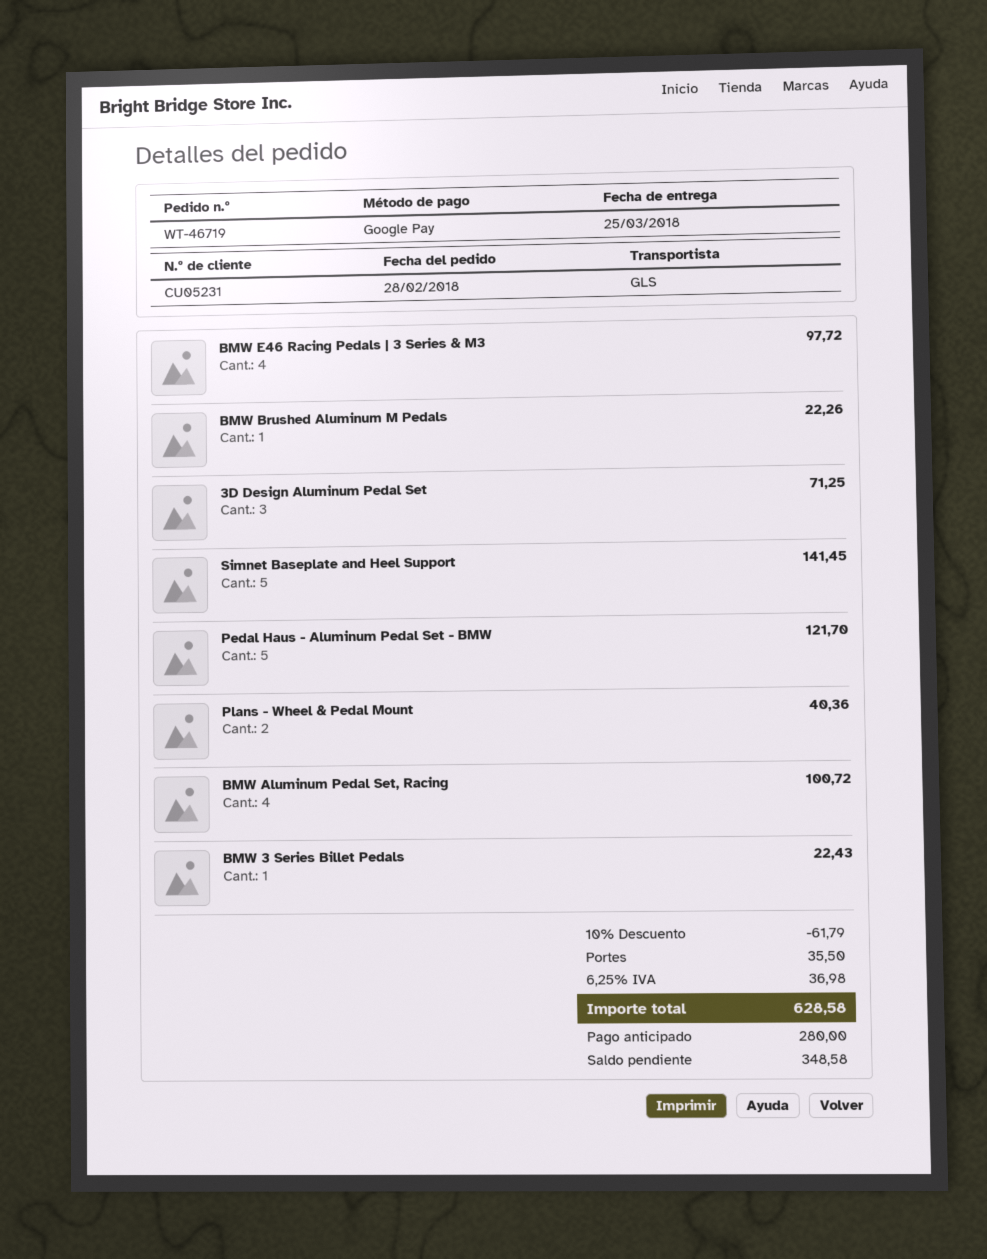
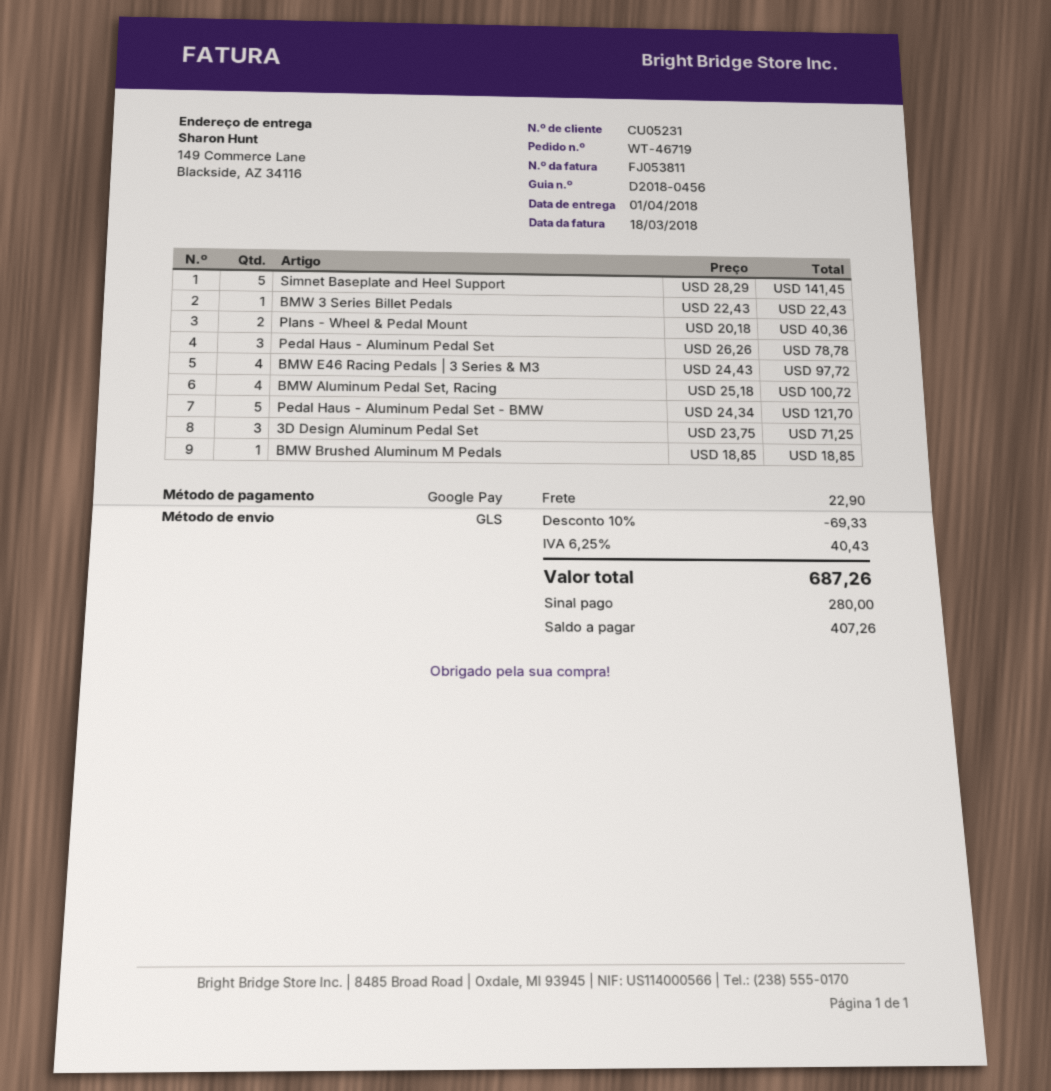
delivery date: 2018-03-25 -> 2018-04-01
BMW Brushed Aluminum M Pedals: 1 for 22.26 -> 1 for 18.85
Pedal Haus - Aluminum Pedal Set: none -> 3 for 78.78
discount: 10% = 61.79 -> 10% = 69.33
shipping: 35.50 -> 22.90
tax: 6.25% = 36.98 -> 6.25% = 40.43
total: 628.58 -> 687.26
balance: 348.58 -> 407.26

